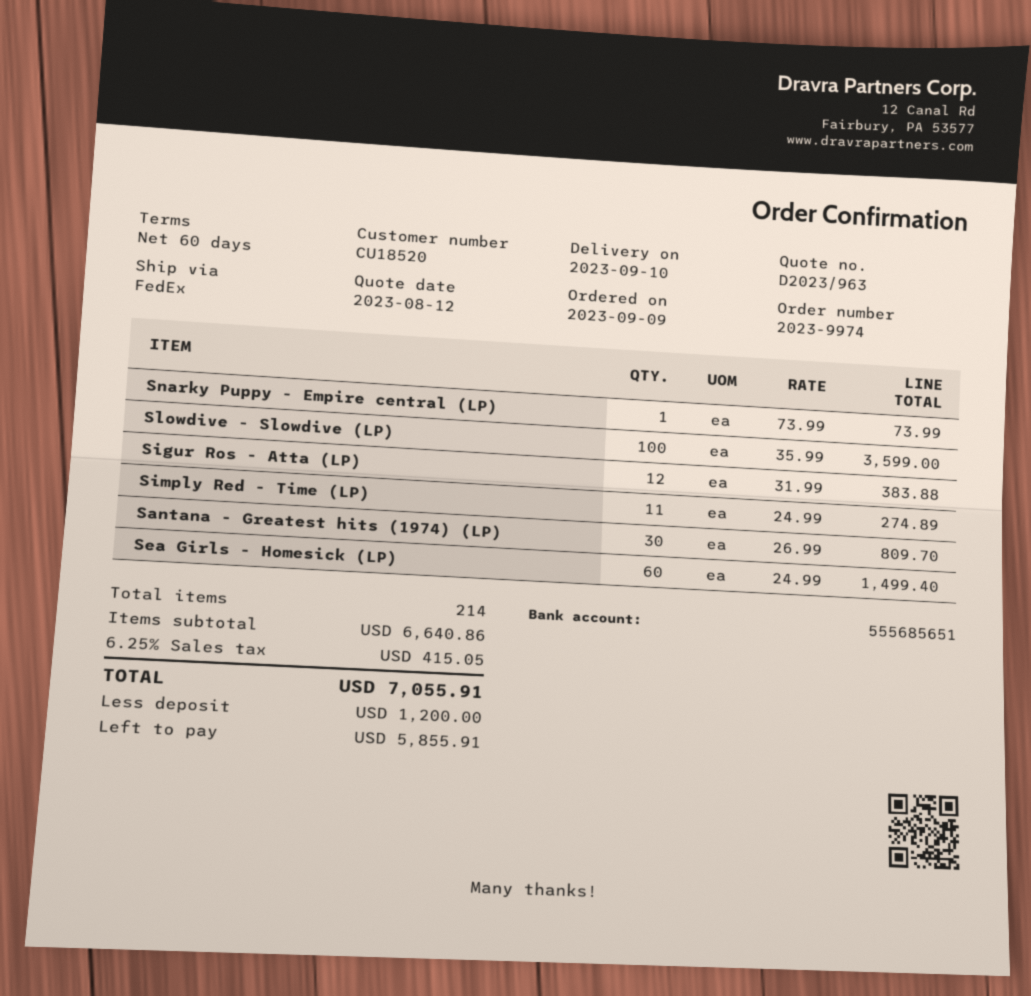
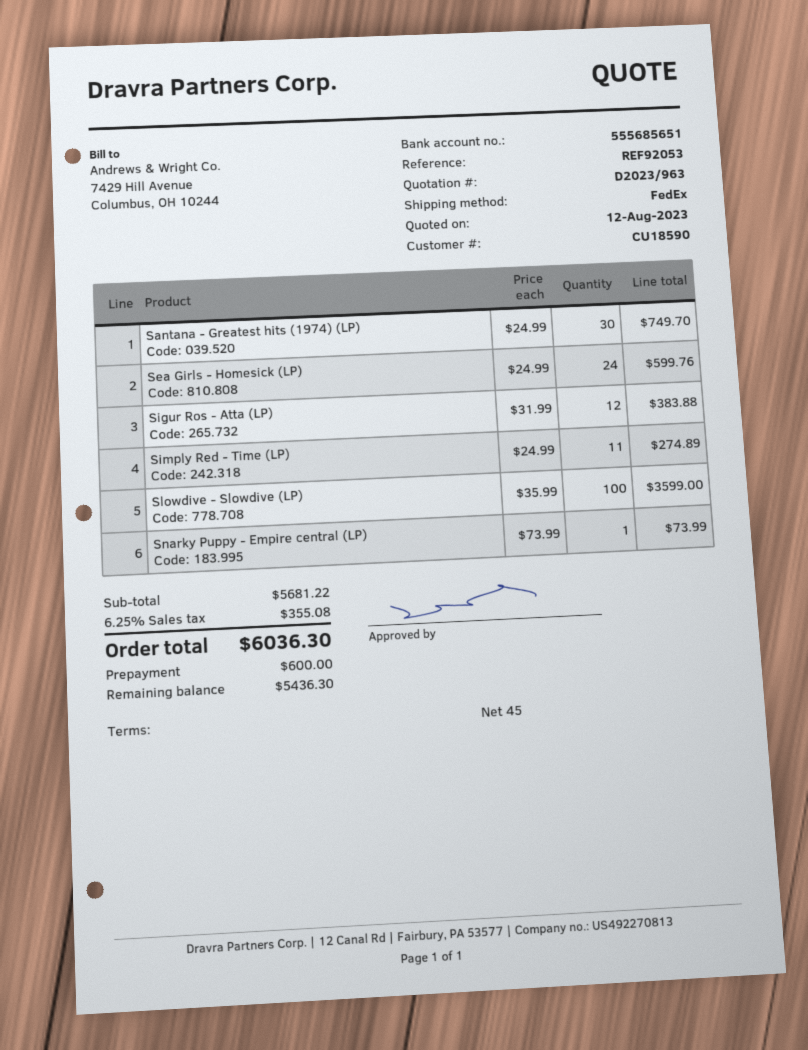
payment terms: 60 days -> 45 days
customer number: CU18520 -> CU18590
Santana - Greatest hits (1974) (LP): 30 x 26.99 = 809.70 -> 30 x 24.99 = 749.70
Sea Girls - Homesick (LP): 60 x 24.99 = 1499.40 -> 24 x 24.99 = 599.76
subtotal: 6640.86 -> 5681.22
tax: 6.25% = 415.05 -> 6.25% = 355.08
total: 7055.91 -> 6036.30
deposit: 1200.00 -> 600.00
balance: 5855.91 -> 5436.30

